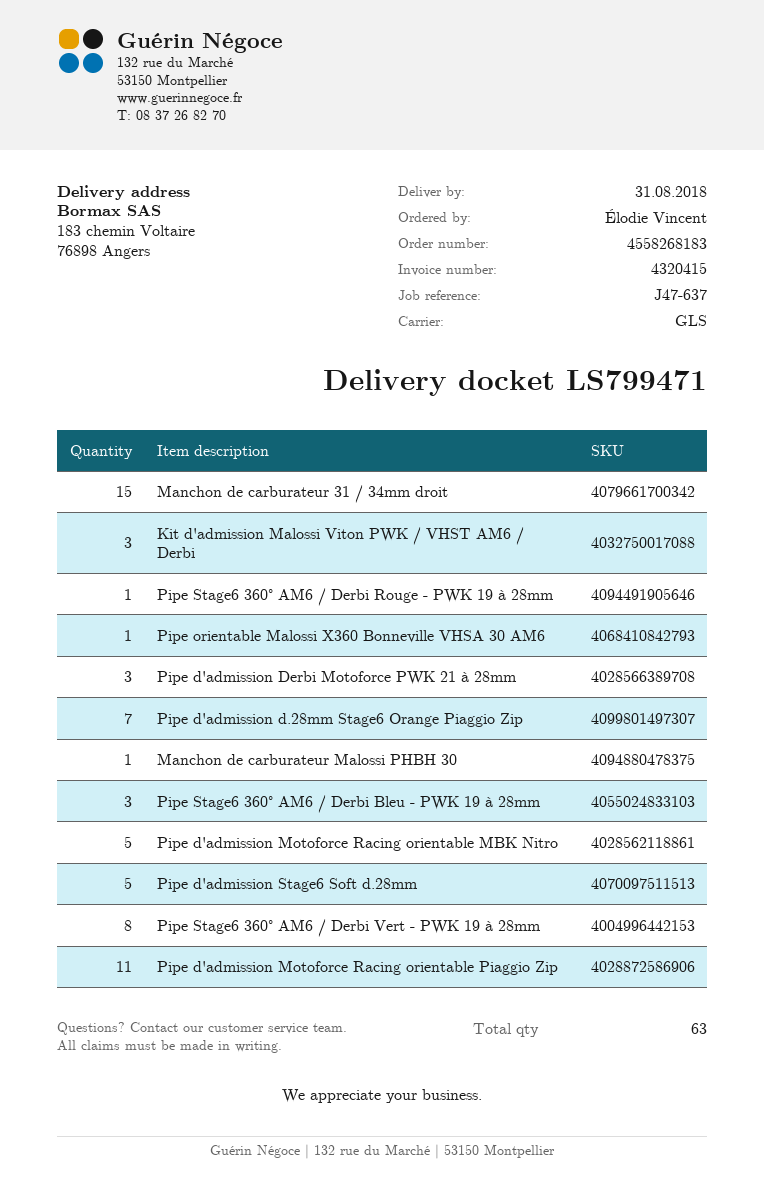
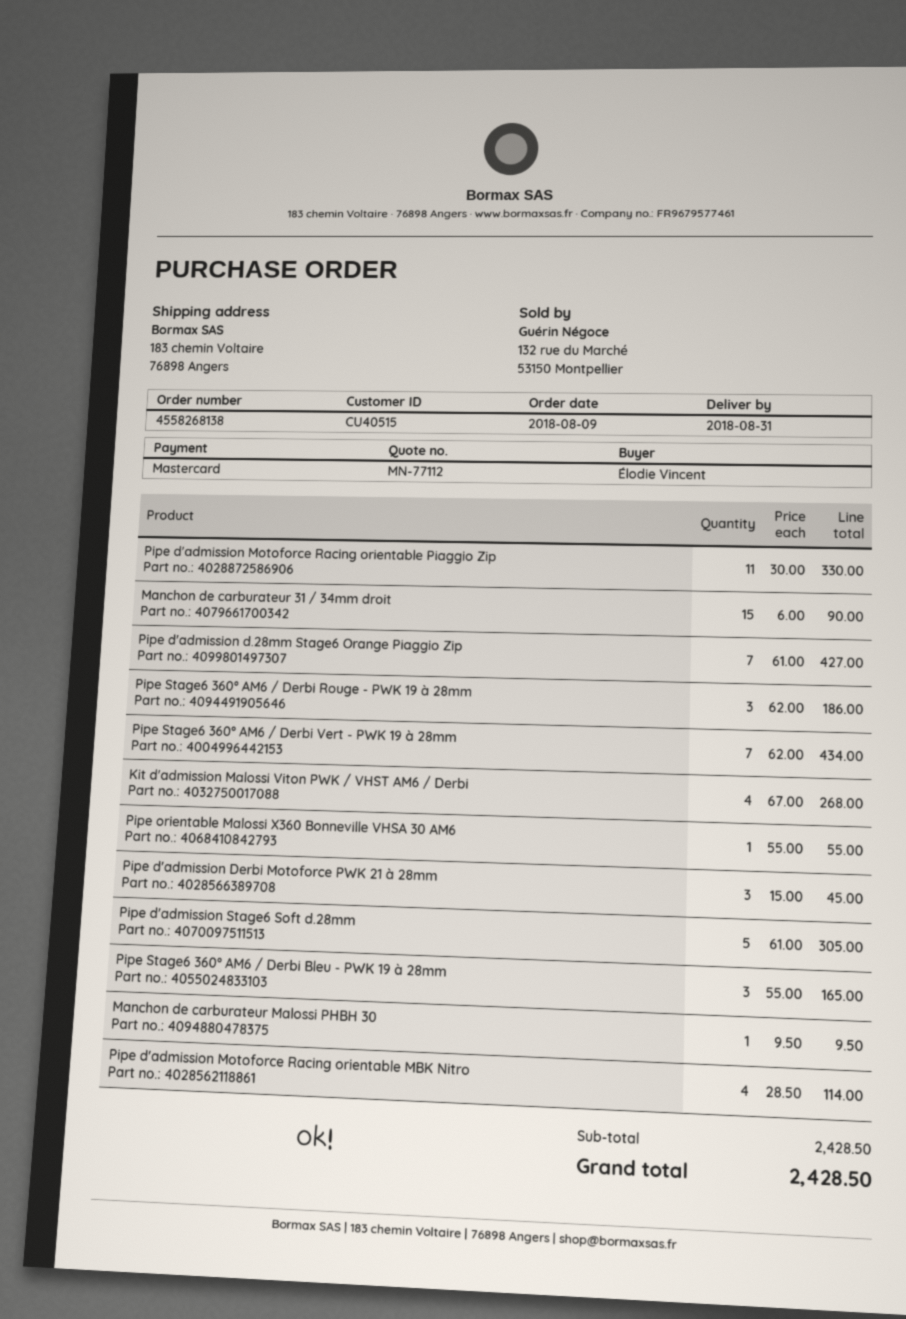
order number: 4558268183 -> 4558268138
Kit d'admission Malossi Viton PWK / VHST AM6 / Derbi: 3 -> 4
Pipe Stage6 360° AM6 / Derbi Rouge - PWK 19 à 28mm: 1 -> 3
Pipe d'admission Motoforce Racing orientable MBK Nitro: 5 -> 4
Pipe Stage6 360° AM6 / Derbi Vert - PWK 19 à 28mm: 8 -> 7

